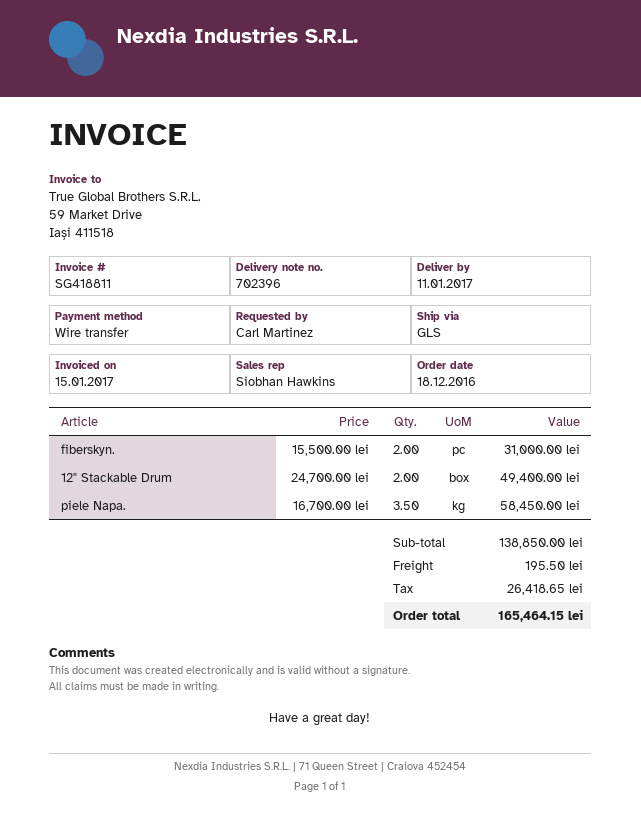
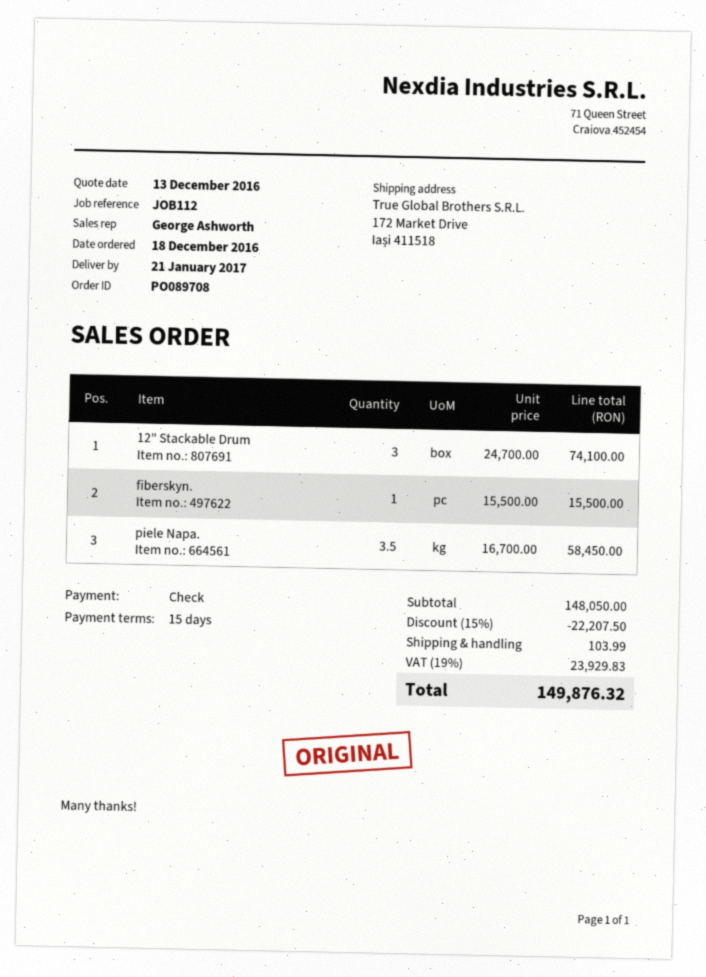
delivery date: 2017-01-11 -> 2017-01-21
sales rep: Siobhan Hawkins -> George Ashworth
payment method: bank transfer -> cheque
fiberskyn.: 2 x 15500.00 = 31000.00 -> 1 x 15500.00 = 15500.00
12" Stackable Drum: 2 x 24700.00 = 49400.00 -> 3 x 24700.00 = 74100.00
subtotal: 138850.00 -> 148050.00
discount: none -> 15% = 22207.50
shipping: 195.50 -> 103.99
tax: 26418.65 -> 23929.83
total: 165464.15 -> 149876.32

